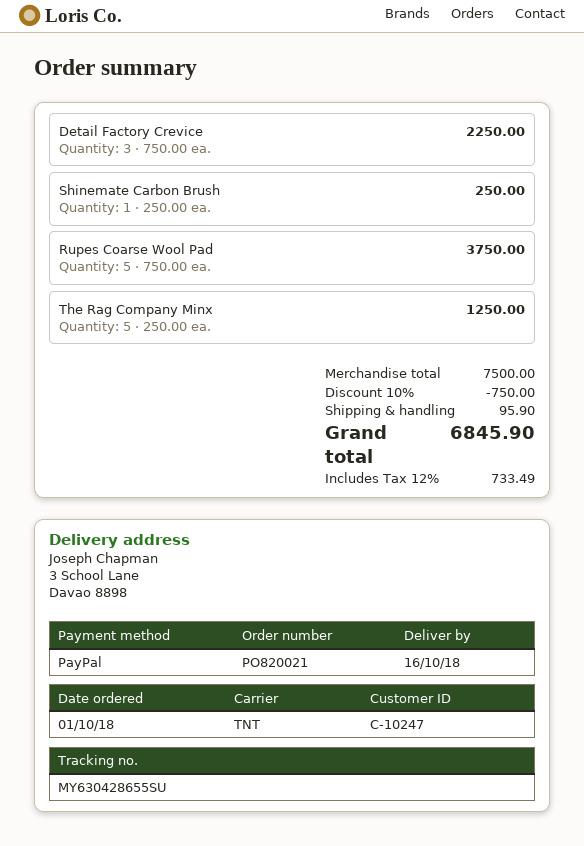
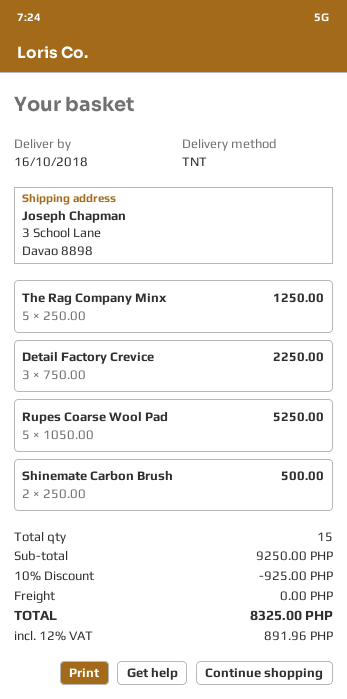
Shinemate Carbon Brush: 1 x 250.00 = 250.00 -> 2 x 250.00 = 500.00
Rupes Coarse Wool Pad: 5 x 750.00 = 3750.00 -> 5 x 1050.00 = 5250.00
subtotal: 7500.00 -> 9250.00
discount: 10% = 750.00 -> 10% = 925.00
shipping: 95.90 -> 0.00
tax: 12% = 733.49 -> 12% = 891.96
total: 6845.90 -> 8325.00

